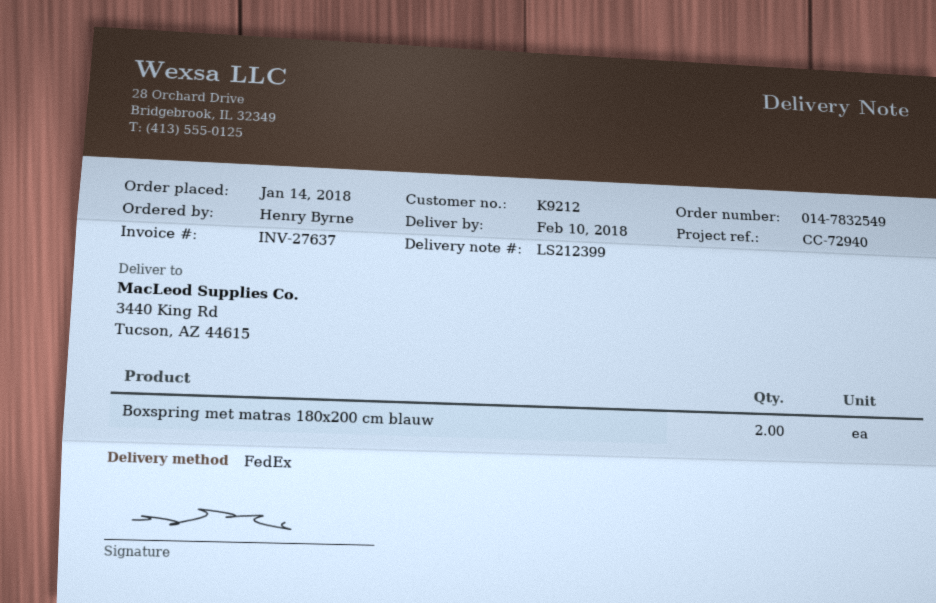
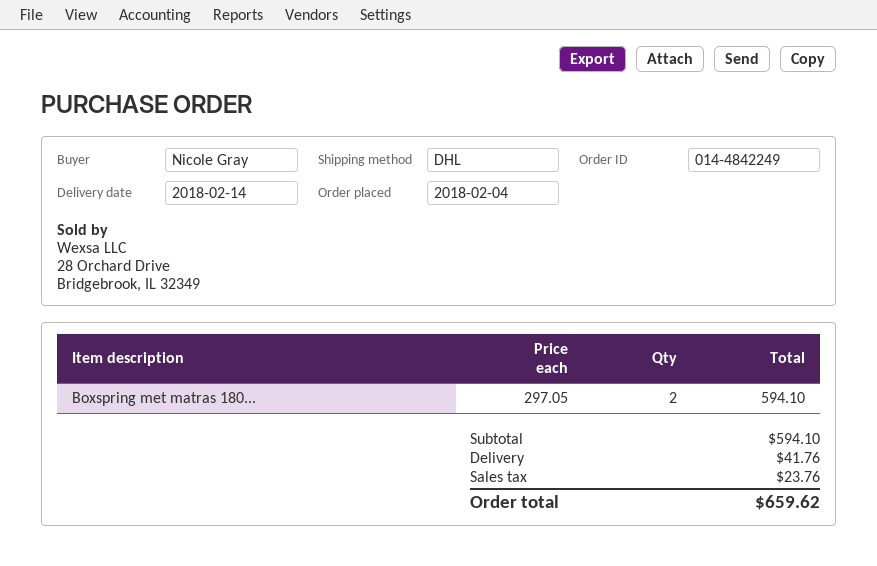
order number: 014-7832549 -> 014-4842249
order date: 2018-01-14 -> 2018-02-04
delivery date: 2018-02-10 -> 2018-02-14
ordered by: Henry Byrne -> Nicole Gray
shipping method: FedEx -> DHL

